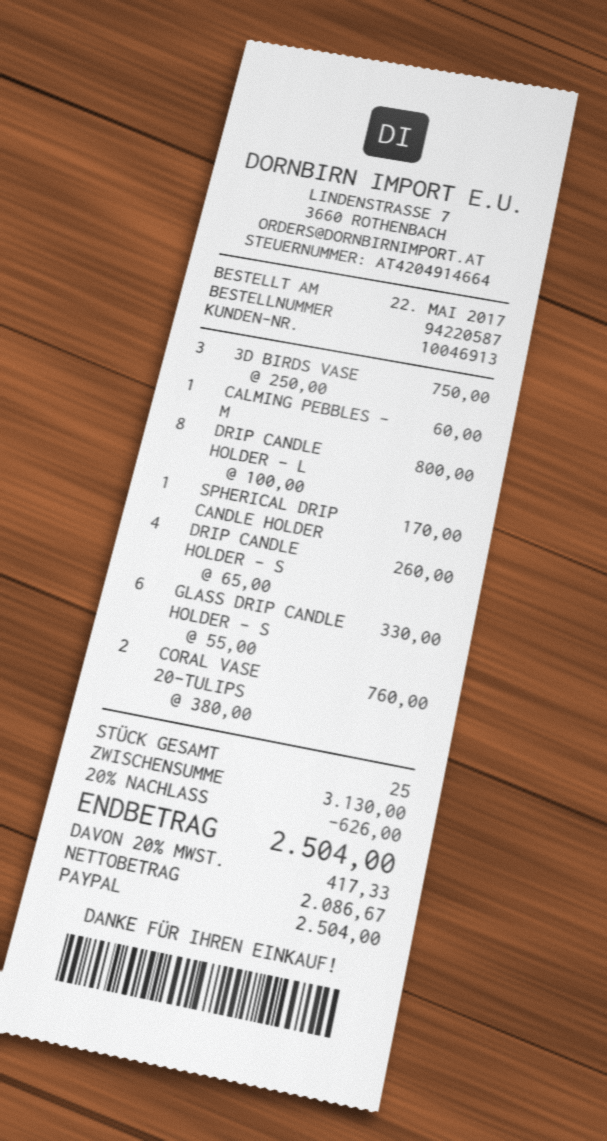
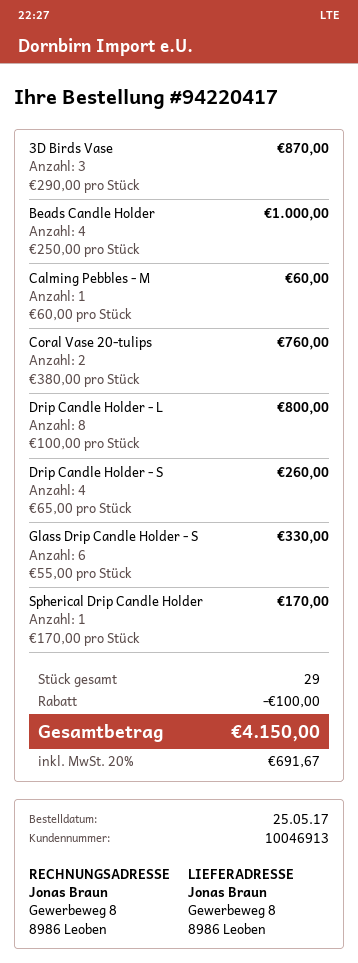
order number: 94220587 -> 94220417
order date: 2017-05-22 -> 2017-05-25
3D BIRDS VASE: 3 x 250.00 = 750.00 -> 3 x 290.00 = 870.00
Beads Candle Holder: none -> 4 x 250.00 = 1000.00
total quantity: 25 -> 29
discount: 626.00 -> 100.00
tax: 20% = 417.33 -> 20% = 691.67
total: 2504.00 -> 4150.00

